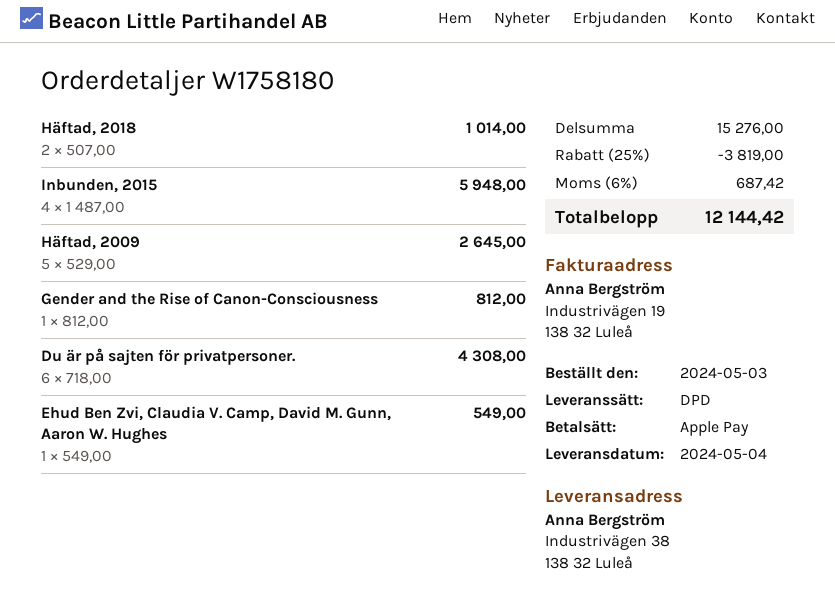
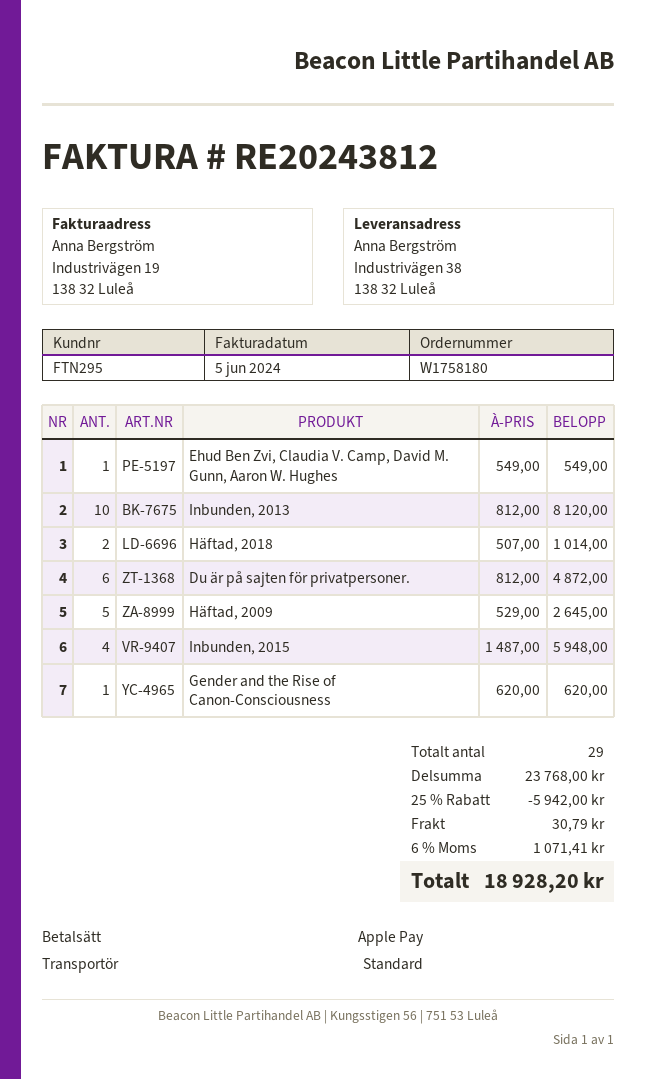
shipping method: DPD -> standard
Gender and the Rise of Canon-Consciousness: 1 x 812.00 = 812.00 -> 1 x 620.00 = 620.00
Du är på sajten för privatpersoner.: 6 x 718.00 = 4308.00 -> 6 x 812.00 = 4872.00
Inbunden, 2013: none -> 10 x 812.00 = 8120.00
subtotal: 15276.00 -> 23768.00
discount: 25% = 3819.00 -> 25% = 5942.00
shipping: none -> 30.79
tax: 6% = 687.42 -> 6% = 1071.41
total: 12144.42 -> 18928.20

